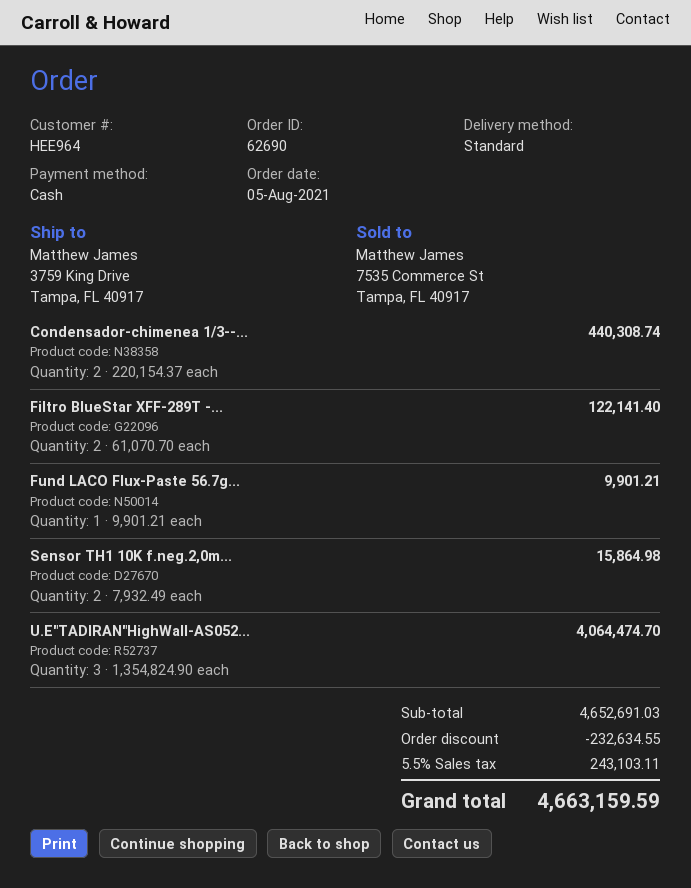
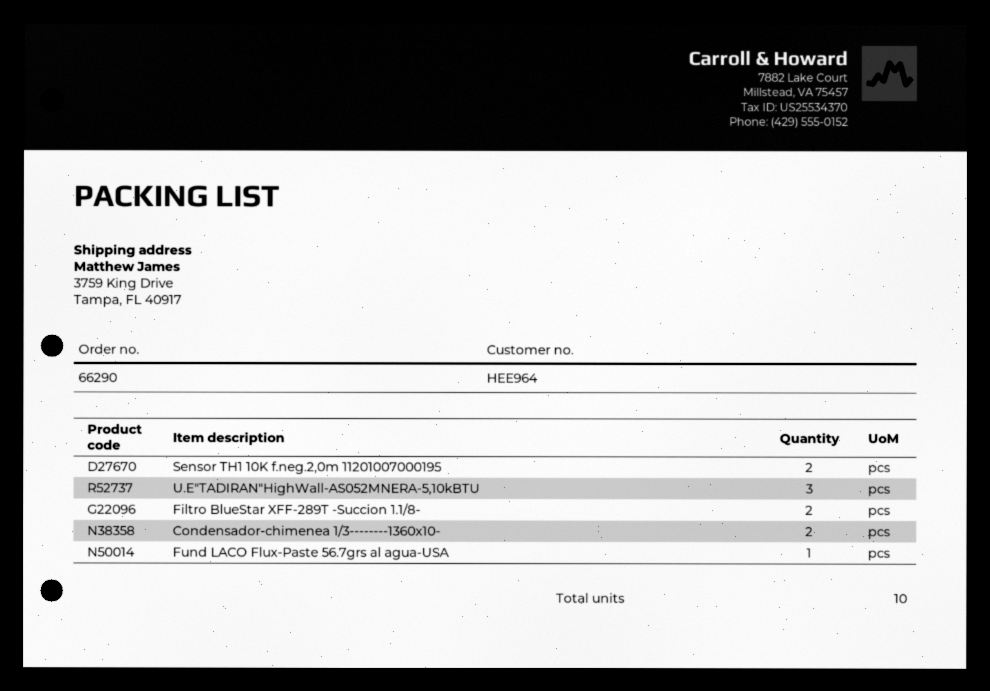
order number: 62690 -> 66290

